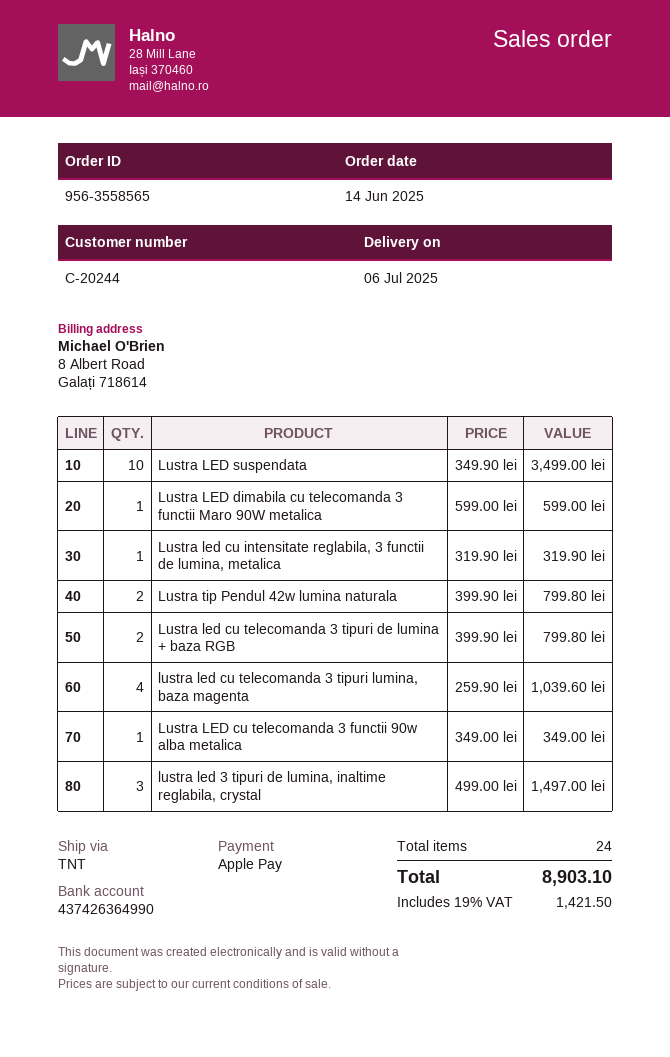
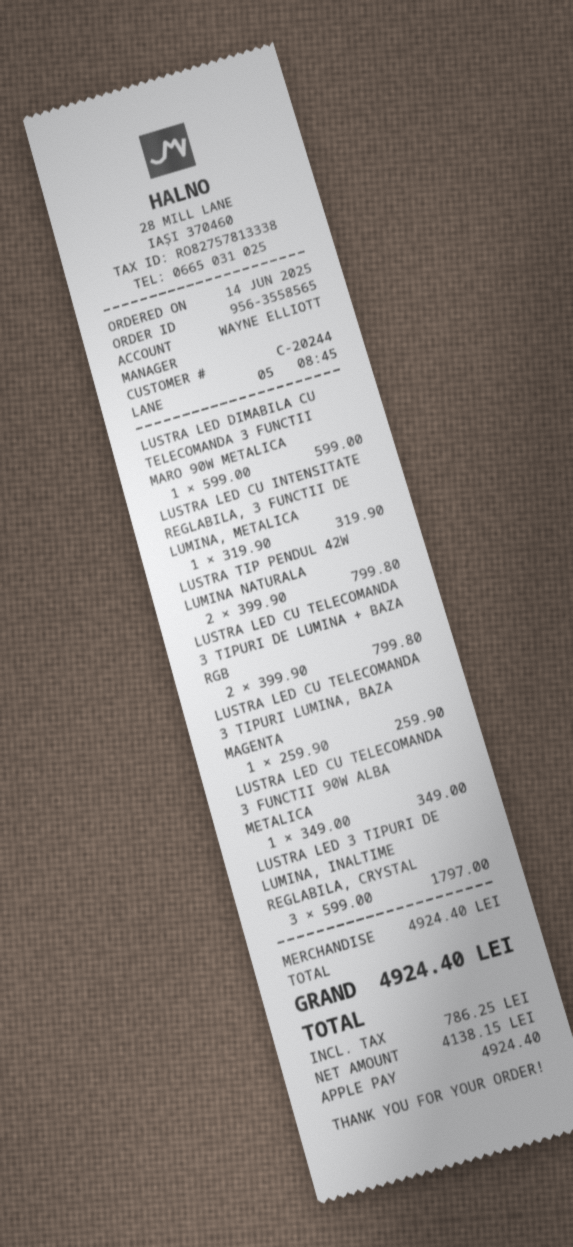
Lustra LED suspendata: 10 x 349.90 = 3499.00 -> none
lustra led cu telecomanda 3 tipuri lumina, baza magenta: 4 x 259.90 = 1039.60 -> 1 x 259.90 = 259.90
lustra led 3 tipuri de lumina, inaltime reglabila, crystal: 3 x 499.00 = 1497.00 -> 3 x 599.00 = 1797.00
tax: 1421.50 -> 786.25
total: 8903.10 -> 4924.40

